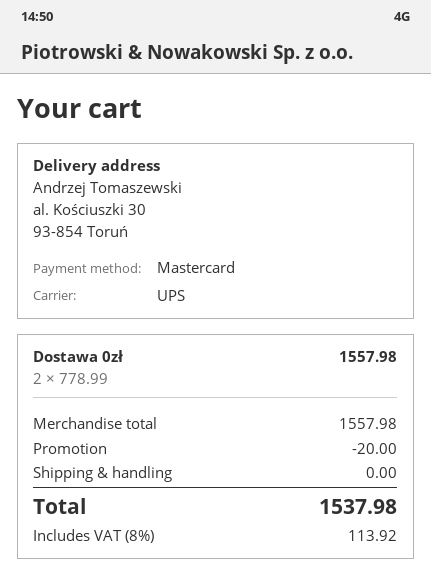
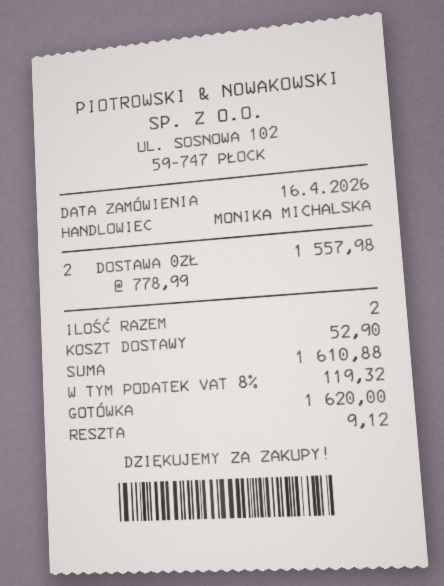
payment method: Mastercard -> cash
discount: 20.00 -> none
shipping: 0.00 -> 52.90
tax: 8% = 113.92 -> 8% = 119.32
total: 1537.98 -> 1610.88

